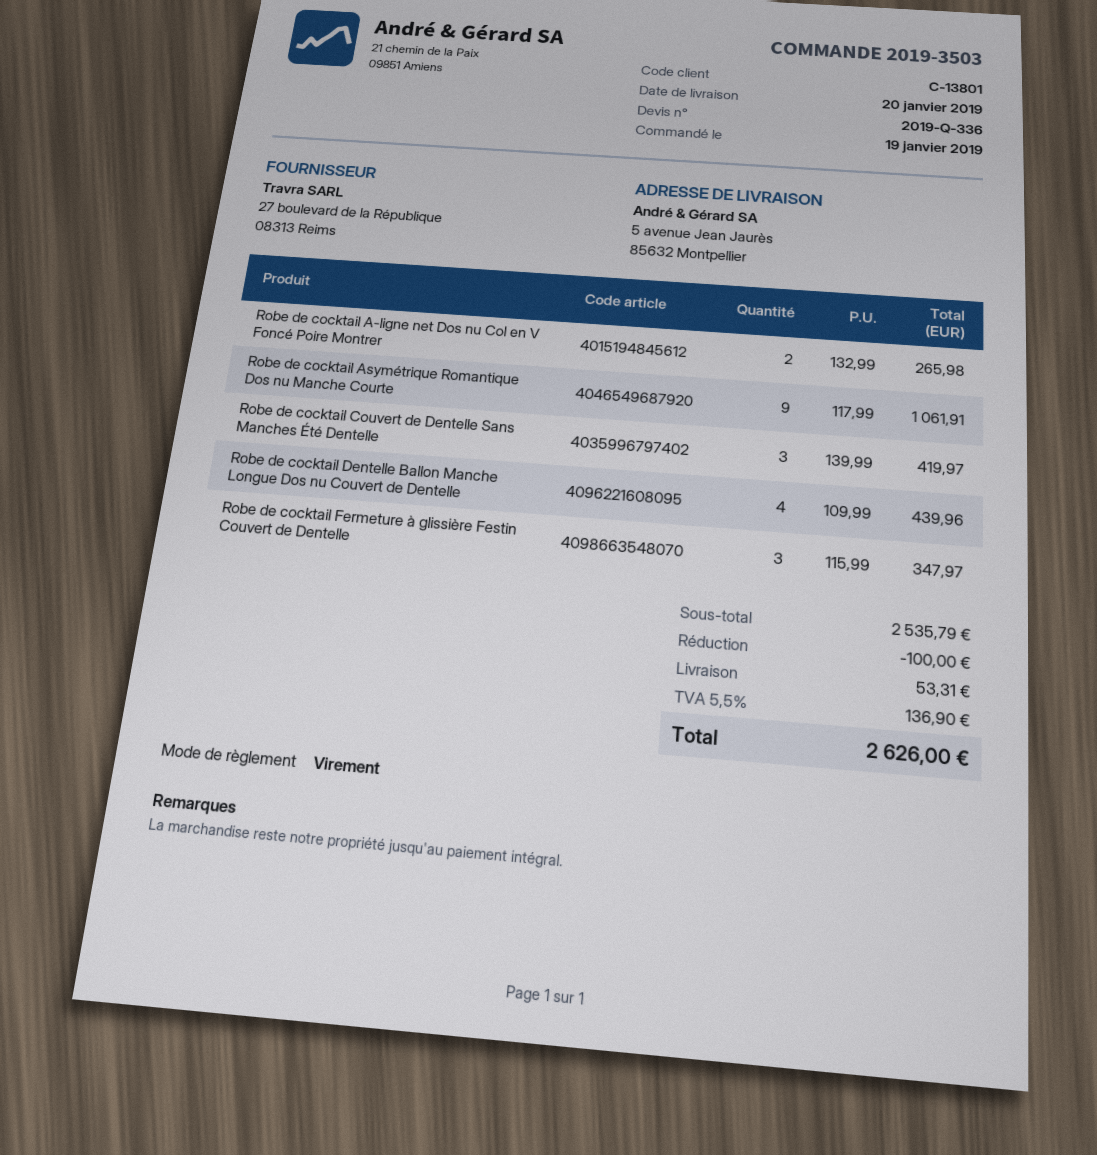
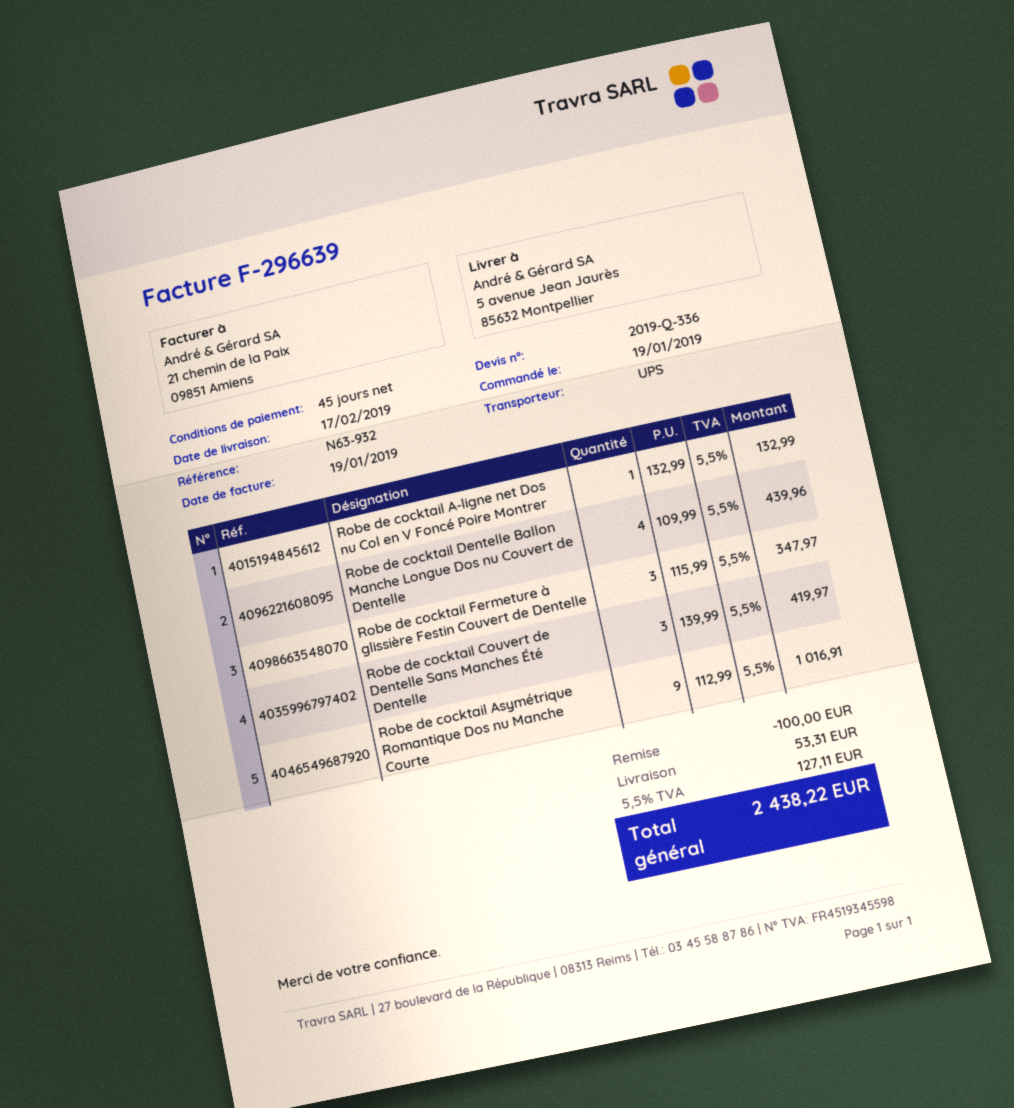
delivery date: 2019-01-20 -> 2019-02-17
Robe de cocktail A-ligne net Dos nu Col en V Foncé Poire Montrer: 2 x 132.99 = 265.98 -> 1 x 132.99 = 132.99
Robe de cocktail Asymétrique Romantique Dos nu Manche Courte: 9 x 117.99 = 1061.91 -> 9 x 112.99 = 1016.91
tax: 5.5% = 136.90 -> 5.5% = 127.11
total: 2626.00 -> 2438.22

